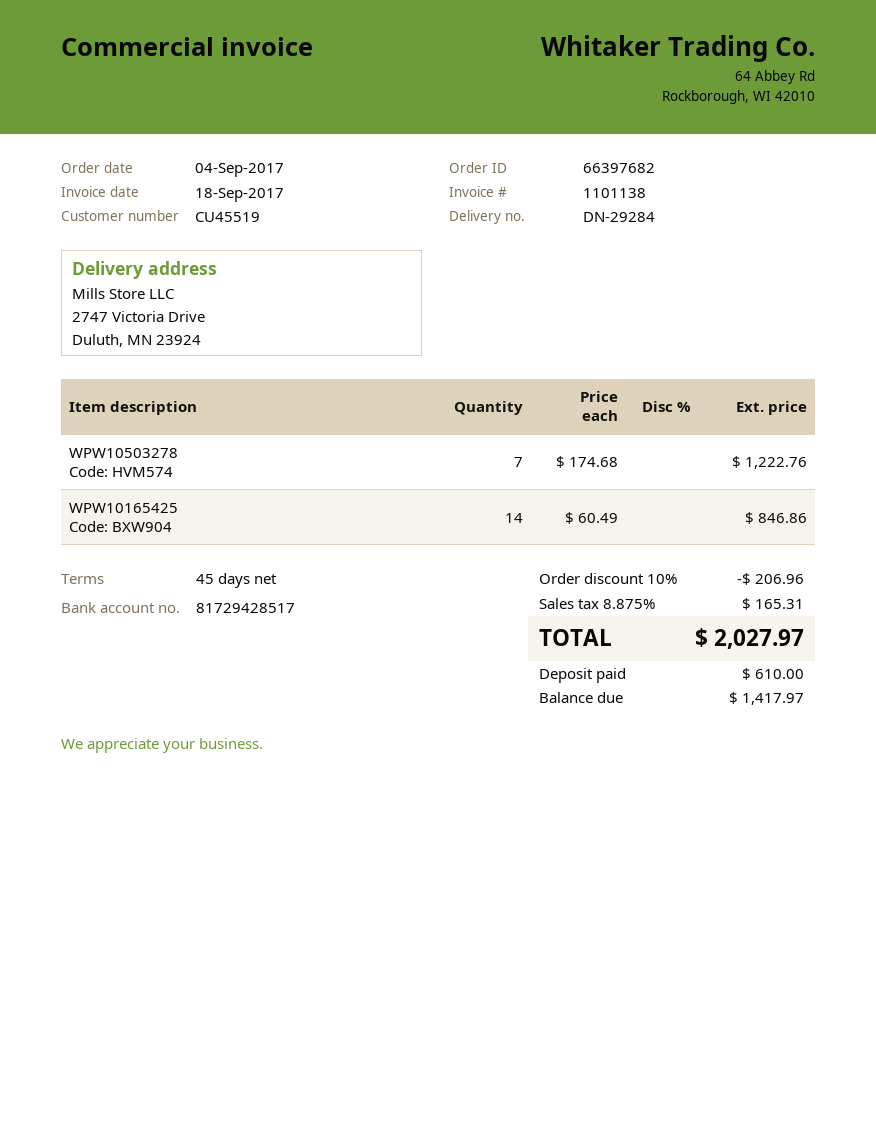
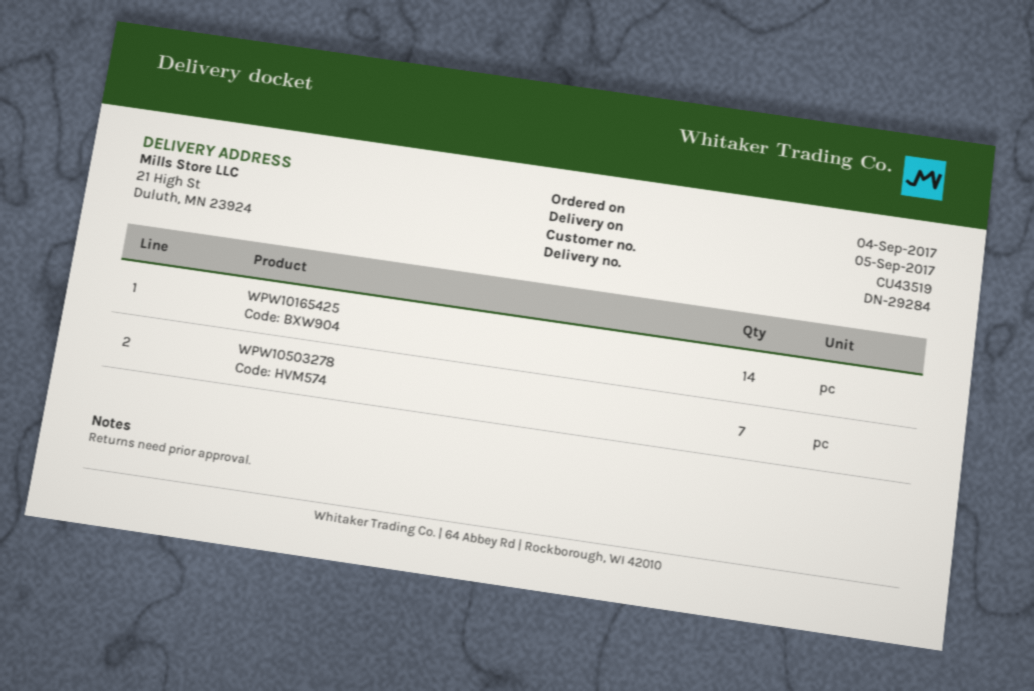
customer number: CU45519 -> CU43519
ship to: 2747 Victoria Drive, Duluth, MN 23924 -> 21 High St, Duluth, MN 23924

